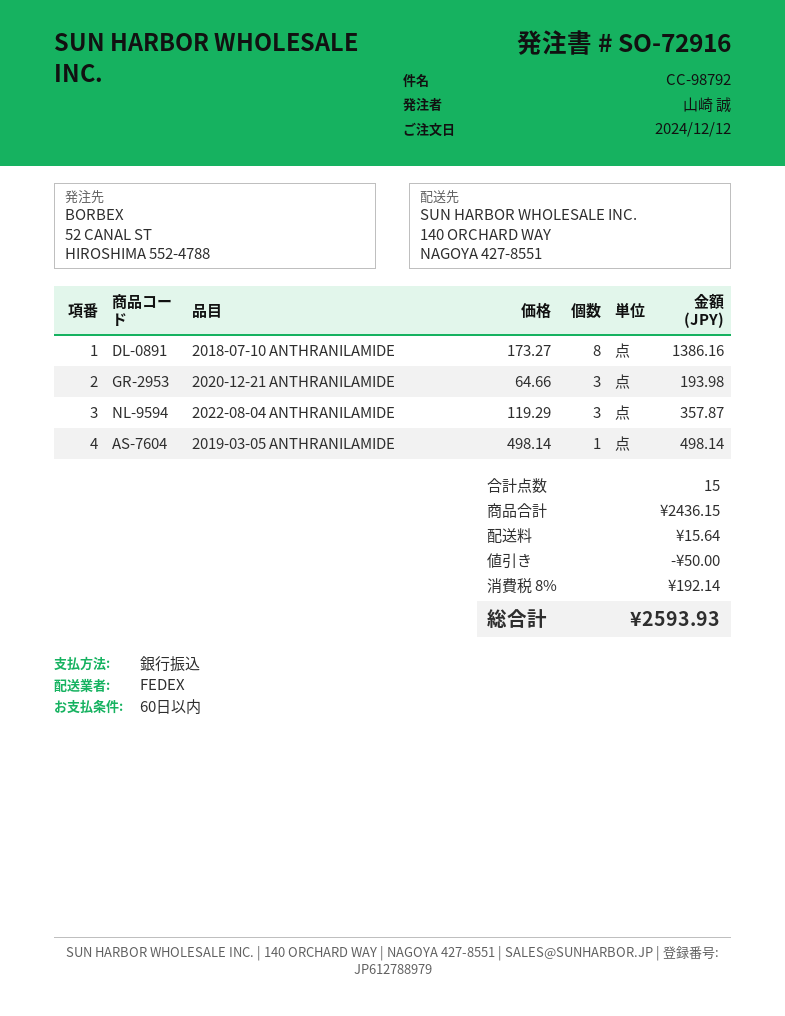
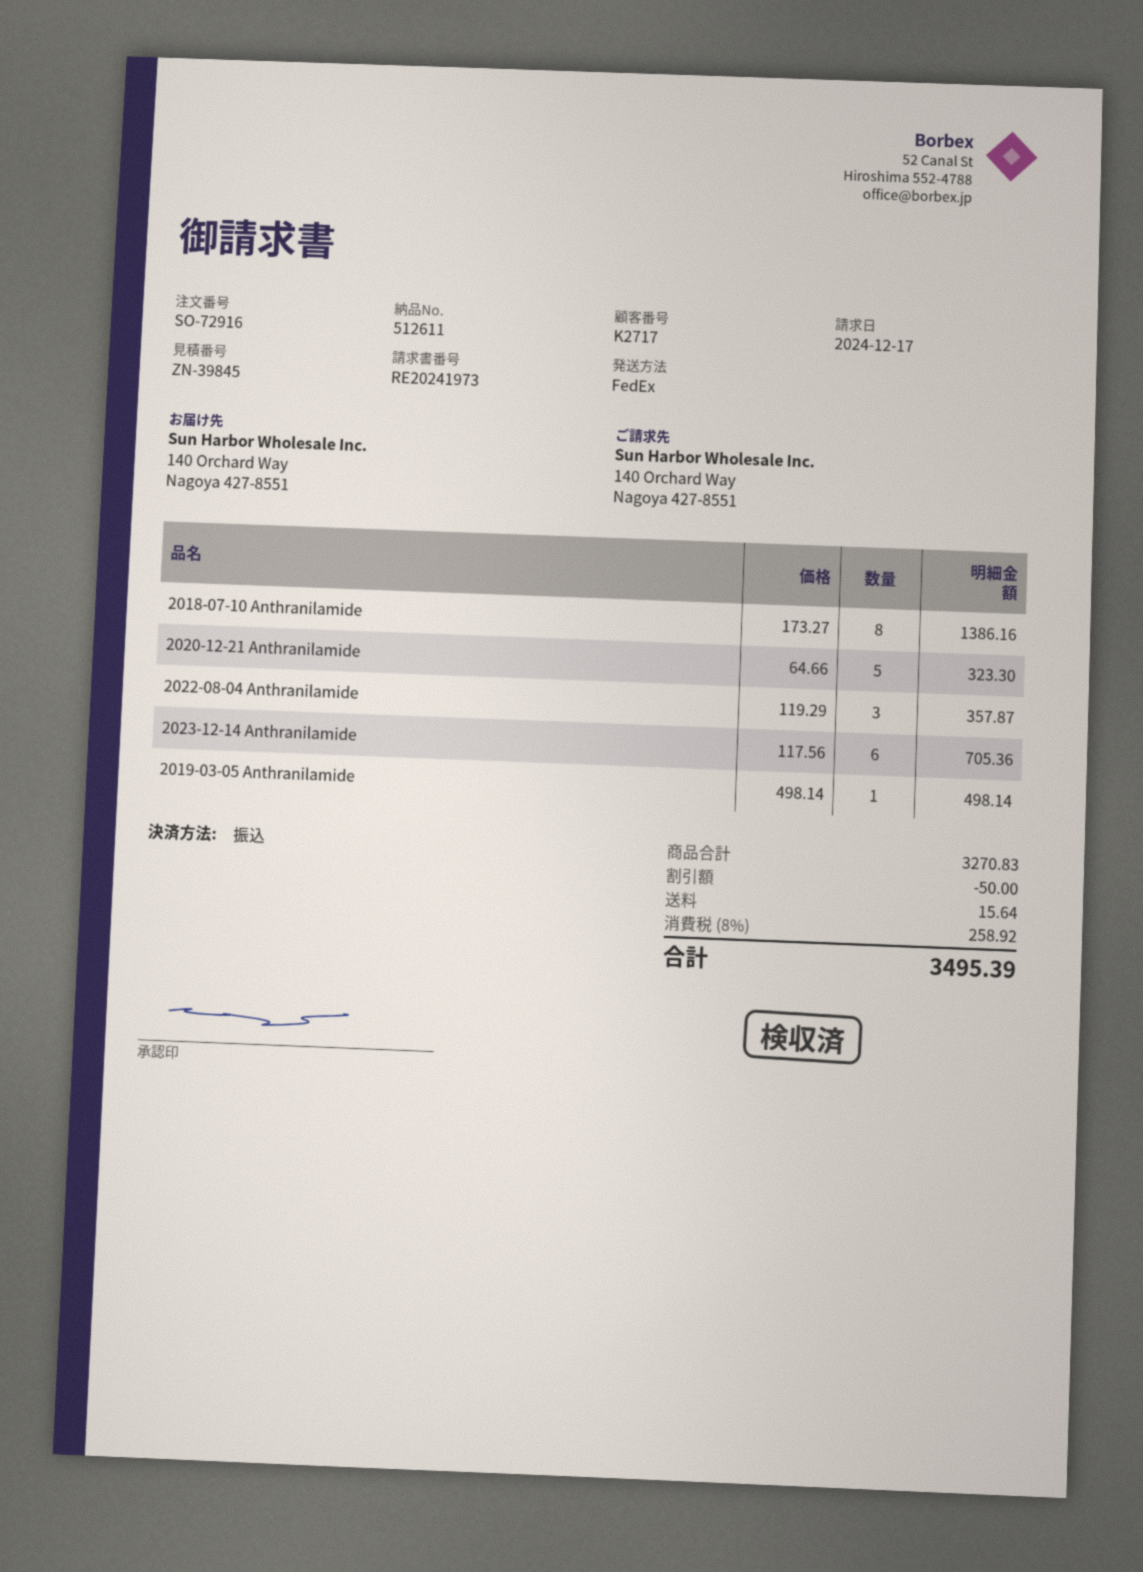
2020-12-21 ANTHRANILAMIDE: 3 x 64.66 = 193.98 -> 5 x 64.66 = 323.30
2023-12-14 Anthranilamide: none -> 6 x 117.56 = 705.36
subtotal: 2436.15 -> 3270.83
tax: 8% = 192.14 -> 8% = 258.92
total: 2593.93 -> 3495.39

